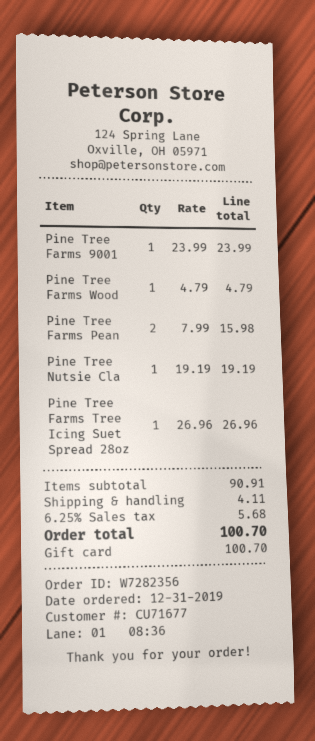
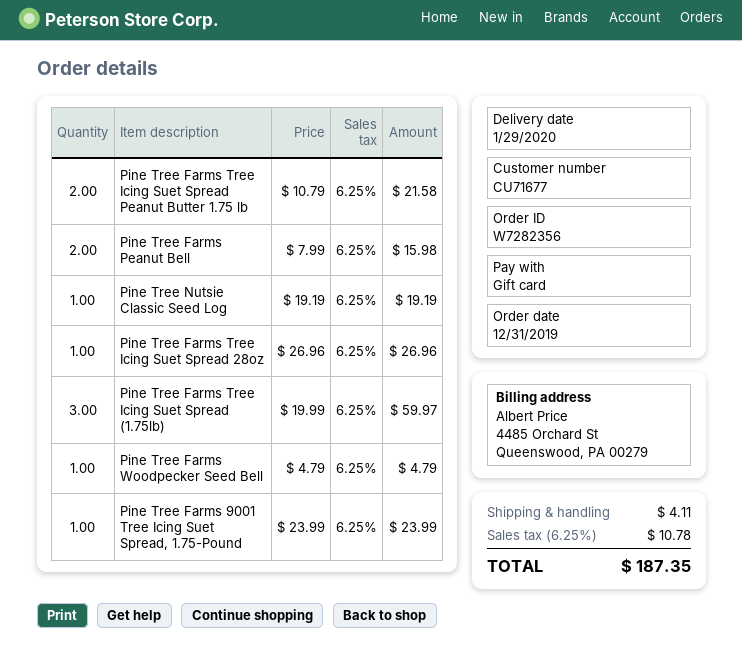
Pine Tree Farms Tree Icing Suet Spread Peanut Butter 1.75 lb: none -> 2 x 10.79 = 21.58
Pine Tree Farms Tree Icing Suet Spread (1.75lb): none -> 3 x 19.99 = 59.97
tax: 6.25% = 5.68 -> 6.25% = 10.78
total: 100.70 -> 187.35

